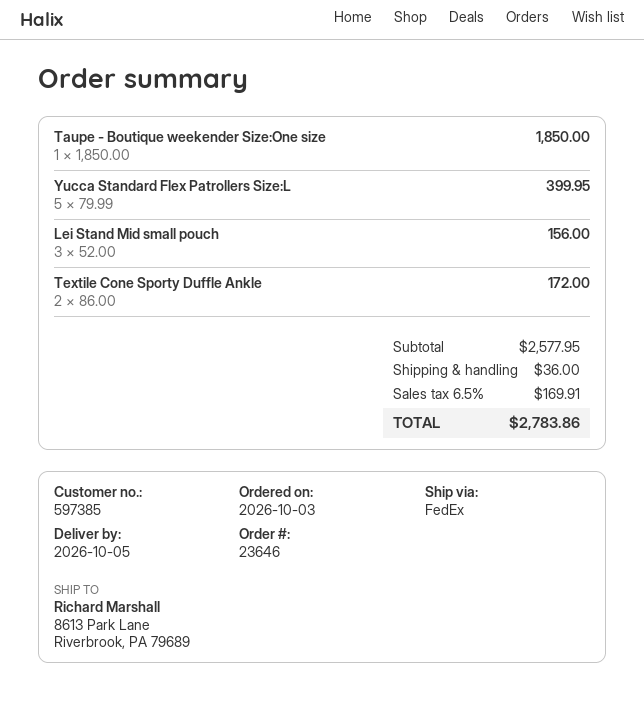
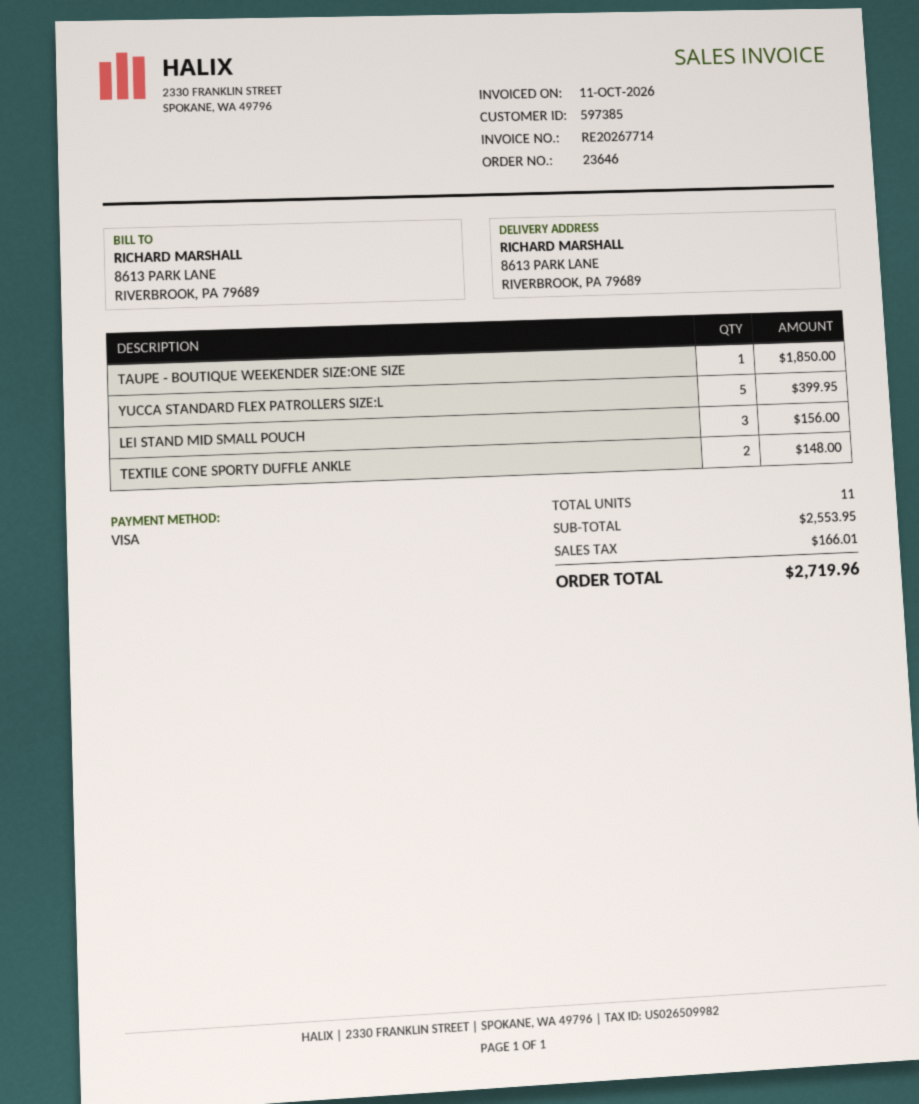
Textile Cone Sporty Duffle Ankle: 2 for 172.00 -> 2 for 148.00
subtotal: 2577.95 -> 2553.95
shipping: 36.00 -> none
tax: 169.91 -> 166.01
total: 2783.86 -> 2719.96

